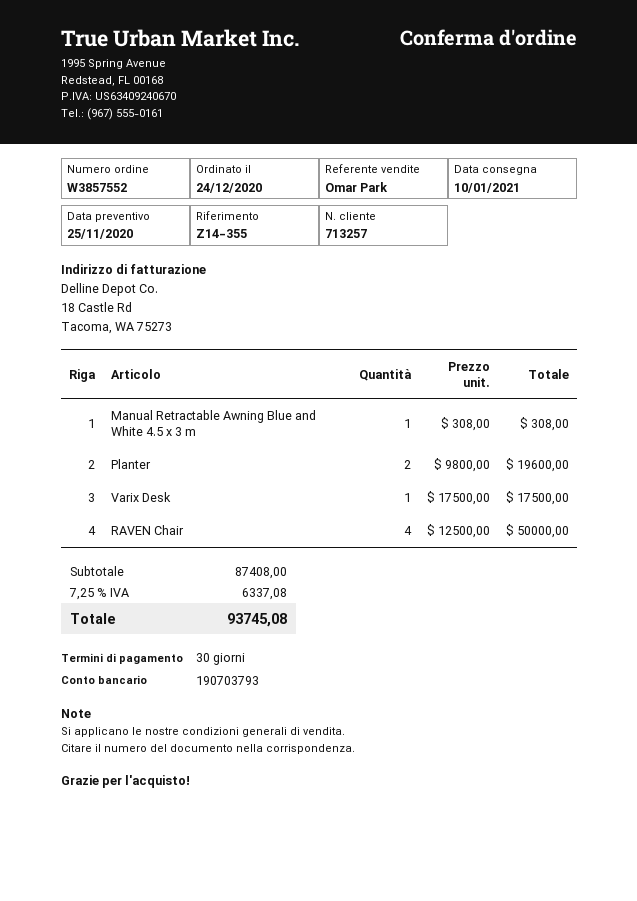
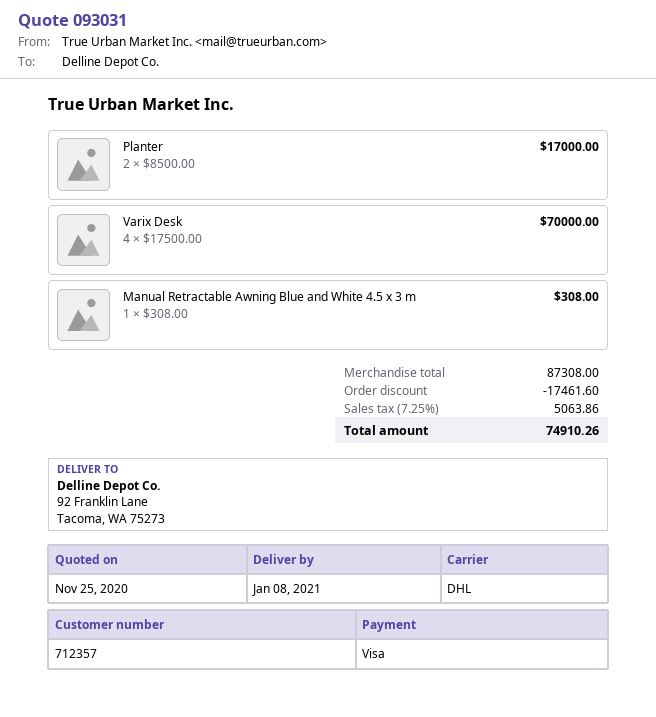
delivery date: 2021-01-10 -> 2021-01-08
customer number: 713257 -> 712357
Planter: 2 x 9800.00 = 19600.00 -> 2 x 8500.00 = 17000.00
Varix Desk: 1 x 17500.00 = 17500.00 -> 4 x 17500.00 = 70000.00
RAVEN Chair: 4 x 12500.00 = 50000.00 -> none
subtotal: 87408.00 -> 87308.00
discount: none -> 17461.60
tax: 7.25% = 6337.08 -> 7.25% = 5063.86
total: 93745.08 -> 74910.26

